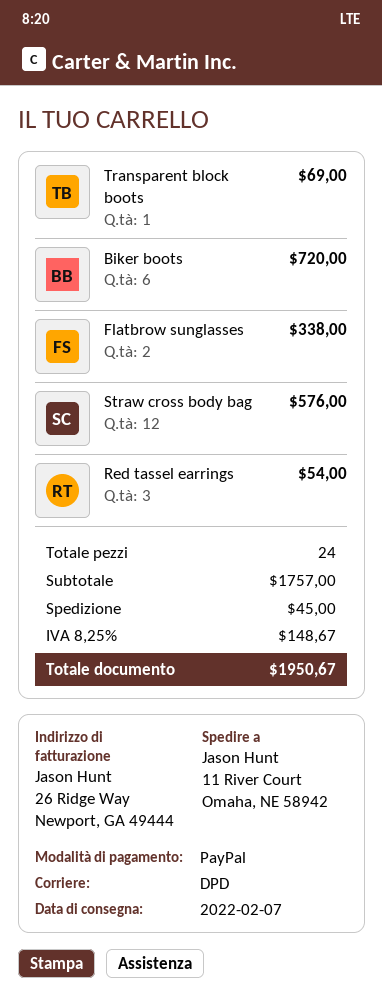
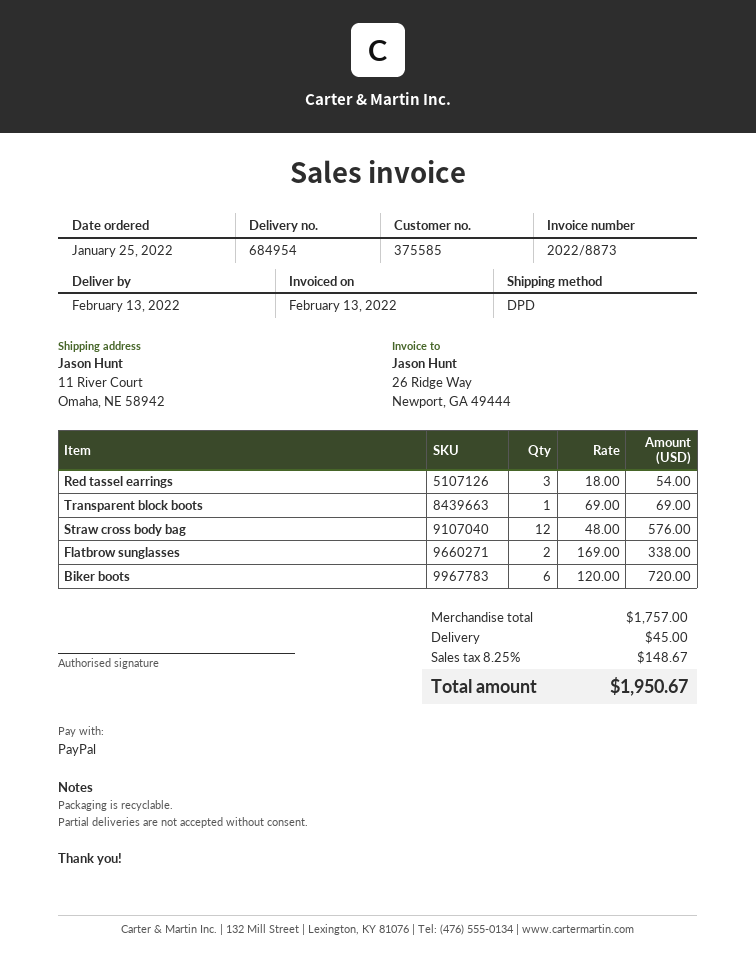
delivery date: 2022-02-07 -> 2022-02-13

